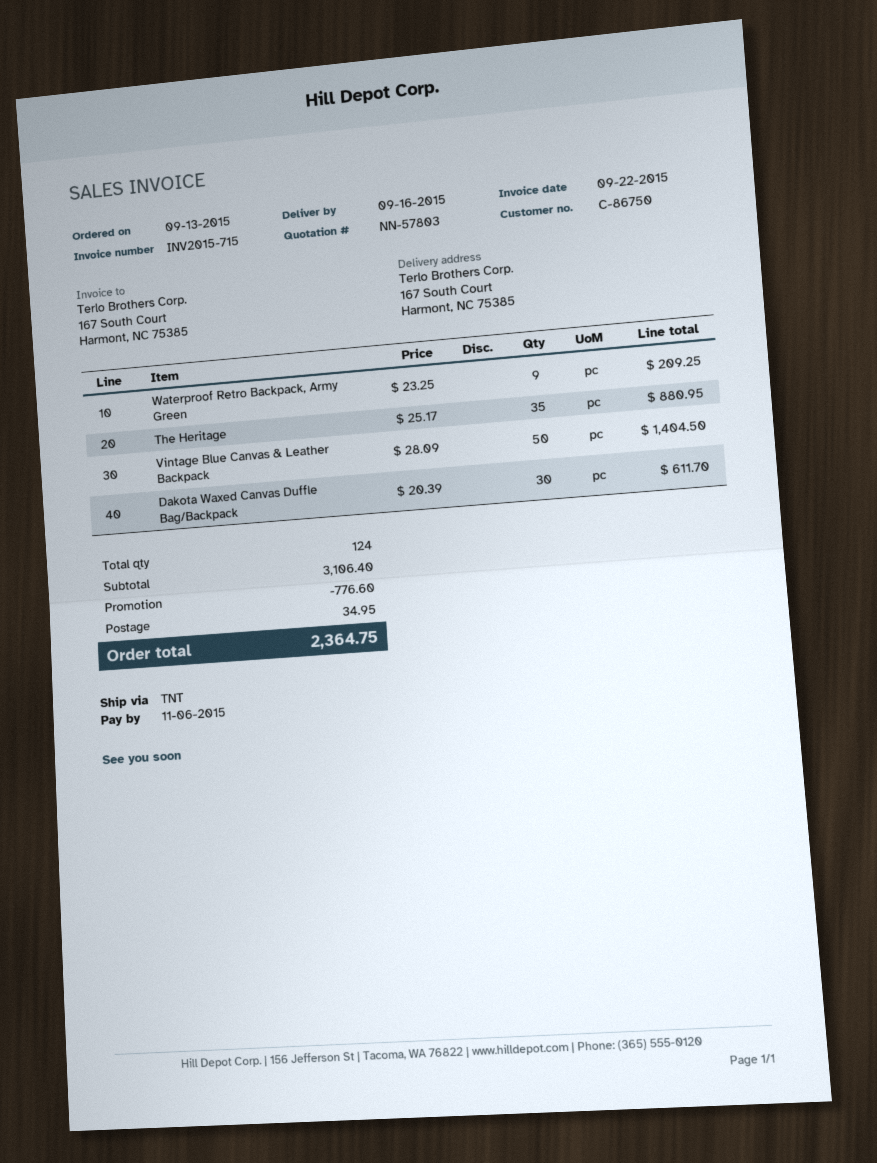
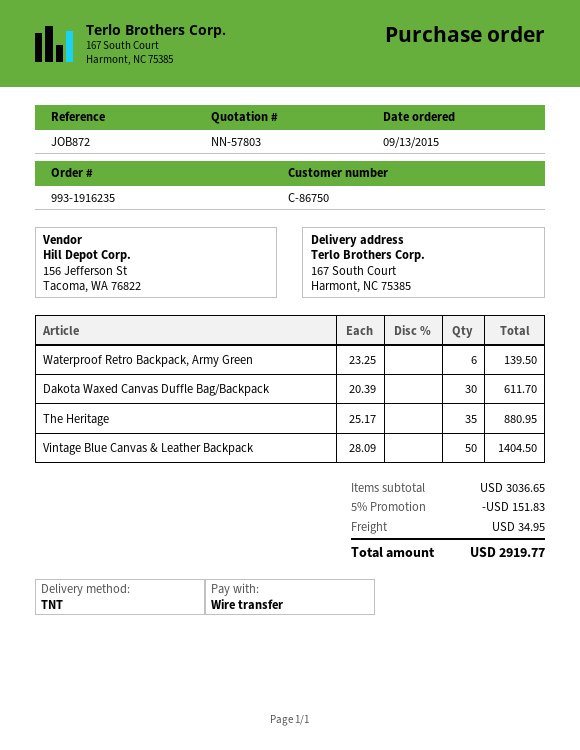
Waterproof Retro Backpack, Army Green: 9 x 23.25 = 209.25 -> 6 x 23.25 = 139.50
subtotal: 3106.40 -> 3036.65
discount: 776.60 -> 151.83
total: 2364.75 -> 2919.77

